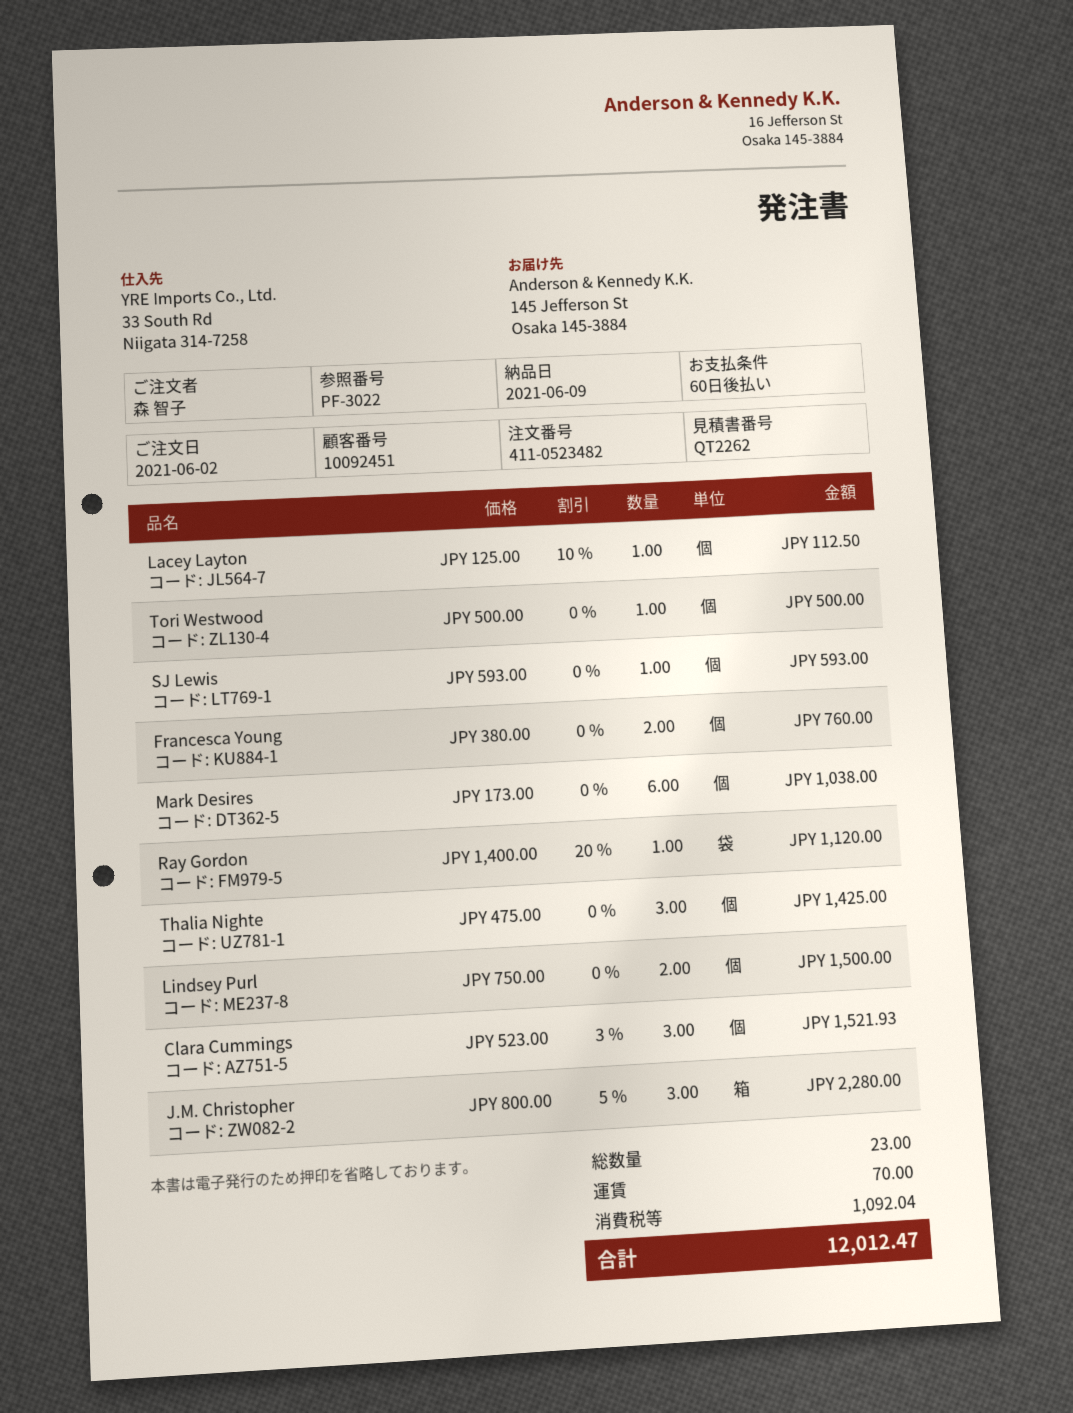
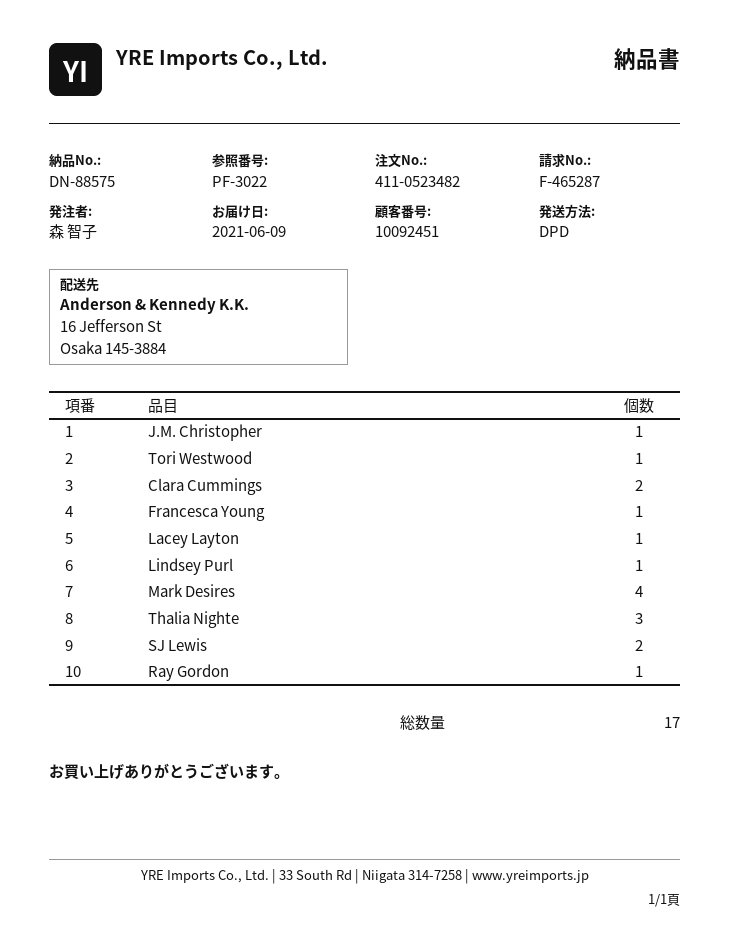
ship to: 145 Jefferson St, Osaka 145-3884 -> 16 Jefferson St, Osaka 145-3884
SJ Lewis: 1 -> 2
Francesca Young: 2 -> 1
Mark Desires: 6 -> 4
Lindsey Purl: 2 -> 1
Clara Cummings: 3 -> 2
J.M. Christopher: 3 -> 1
total quantity: 23 -> 17

